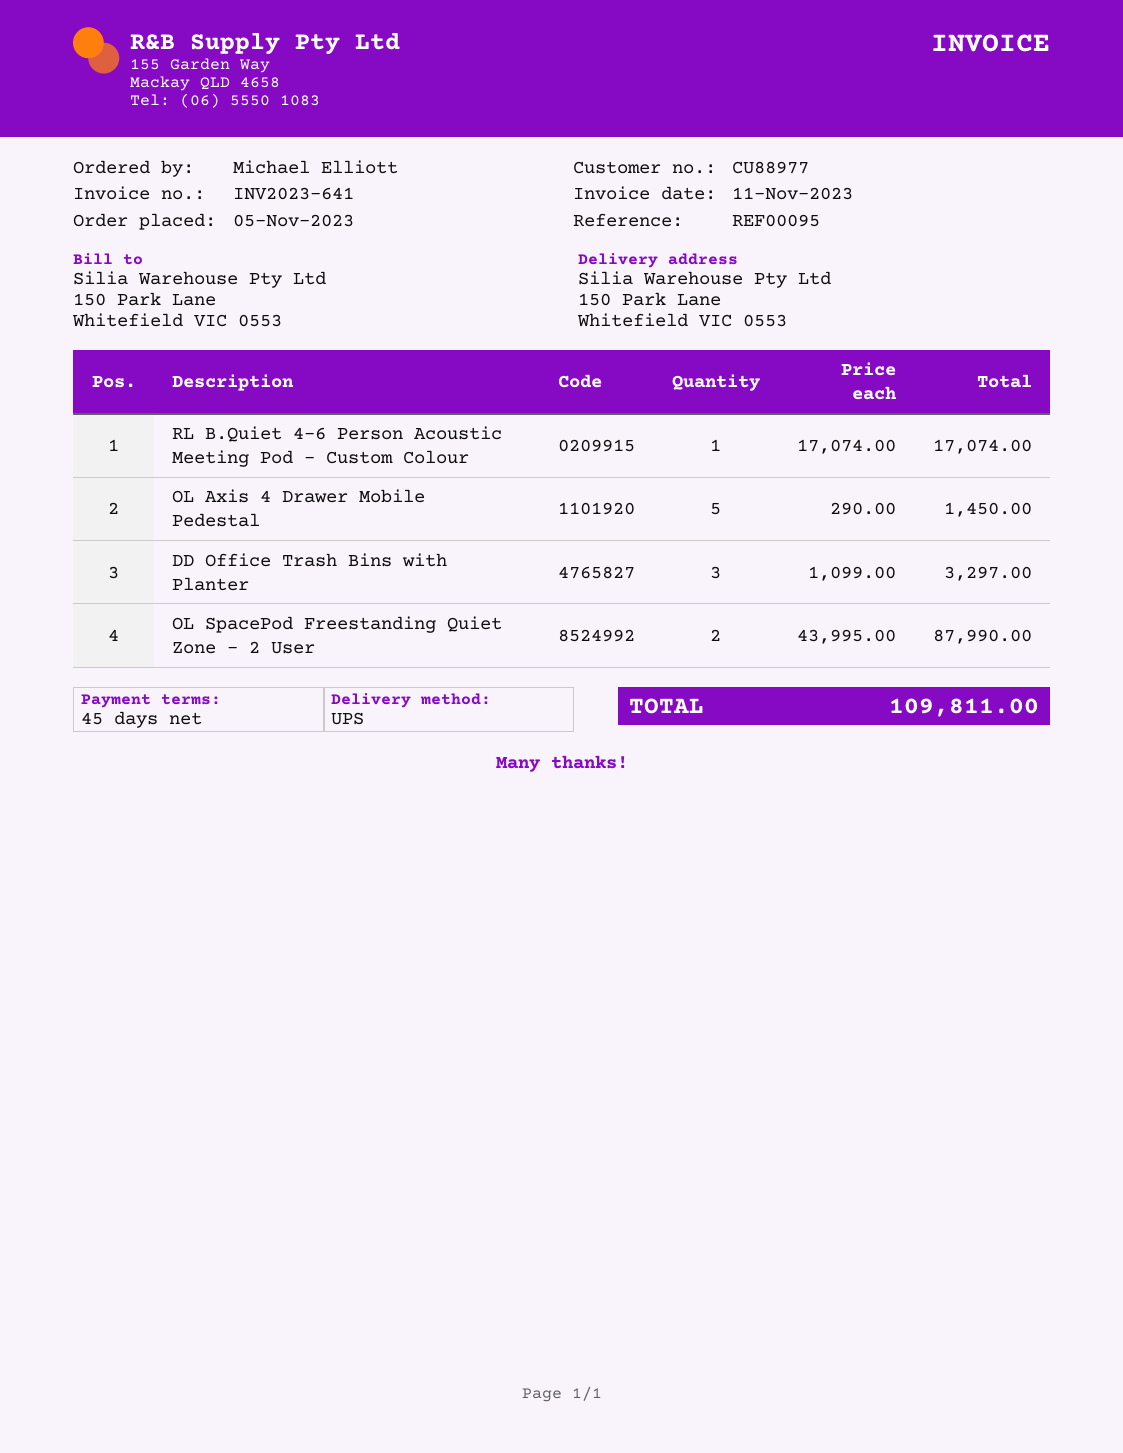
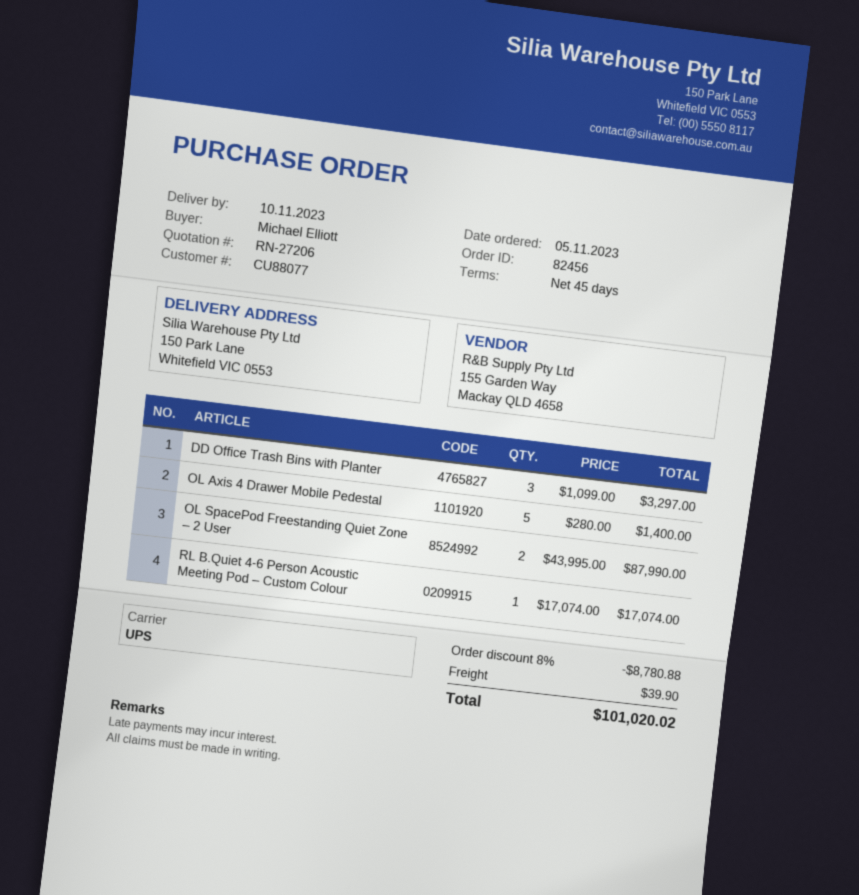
customer number: CU88977 -> CU88077
OL Axis 4 Drawer Mobile Pedestal: 5 x 290.00 = 1450.00 -> 5 x 280.00 = 1400.00
discount: none -> 8% = 8780.88
shipping: none -> 39.90
total: 109811.00 -> 101020.02

